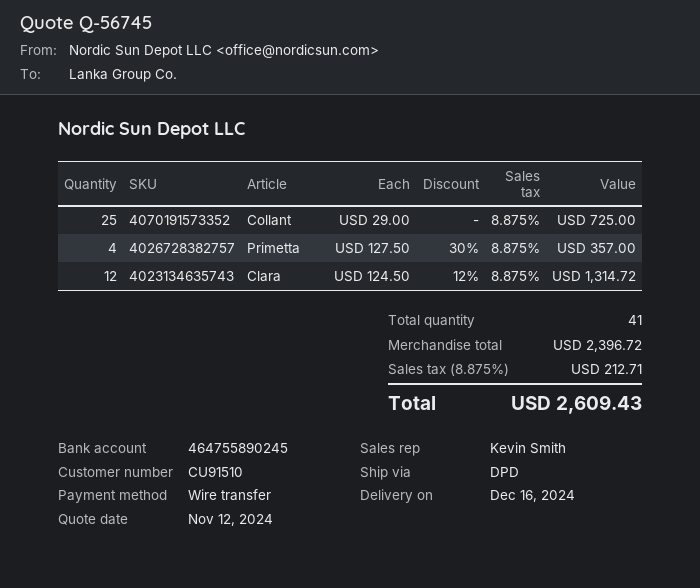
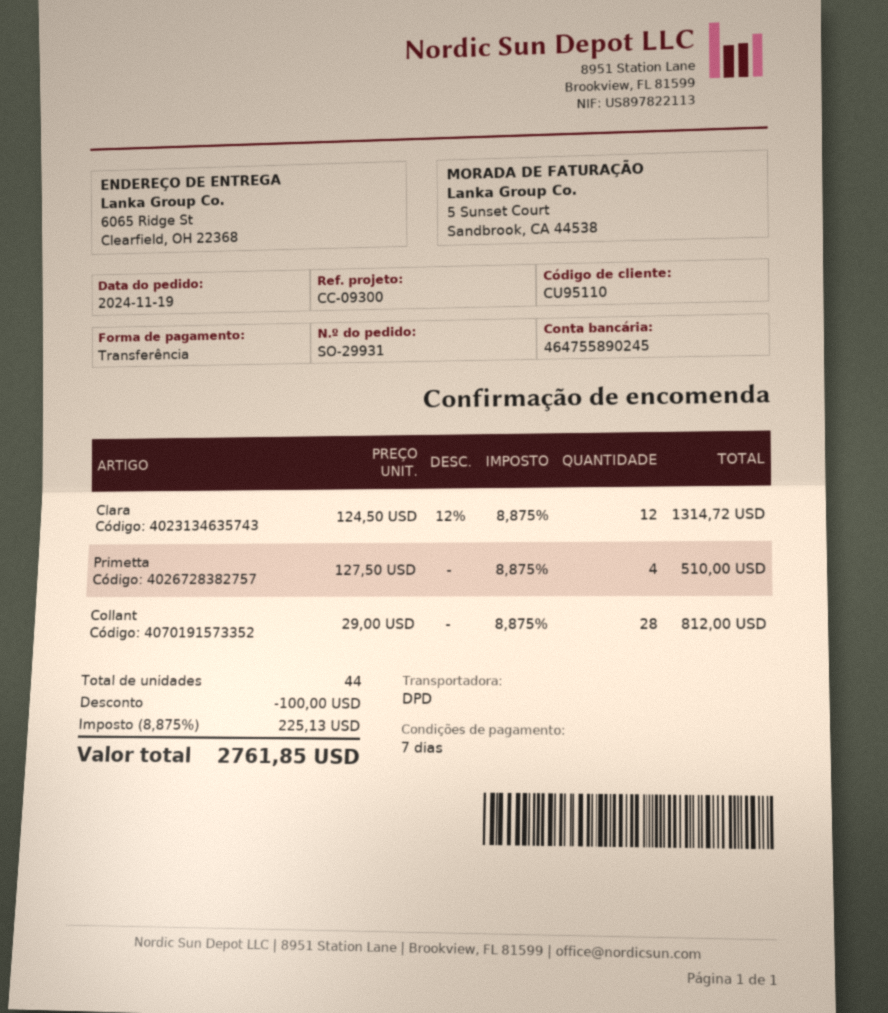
customer number: CU91510 -> CU95110
Collant: 25 x 29.00 = 725.00 -> 28 x 29.00 = 812.00
Primetta: 4 x 127.50 - 30% = 357.00 -> 4 x 127.50 = 510.00
total quantity: 41 -> 44
discount: none -> 100.00
tax: 8.875% = 212.71 -> 8.875% = 225.13
total: 2609.43 -> 2761.85

